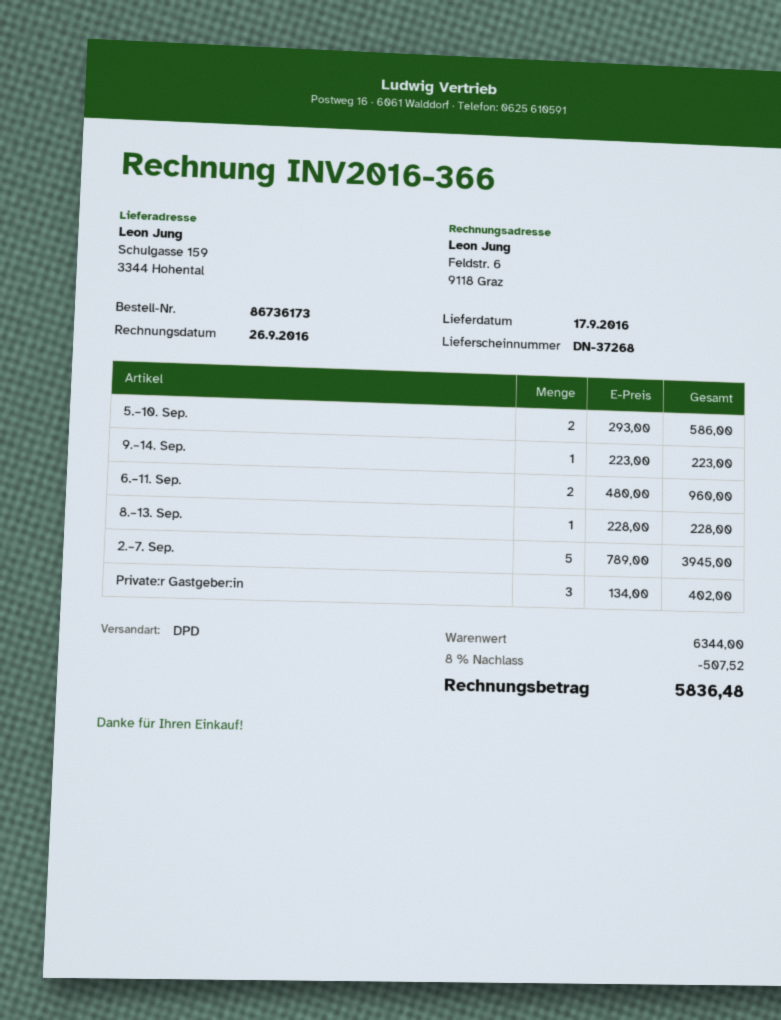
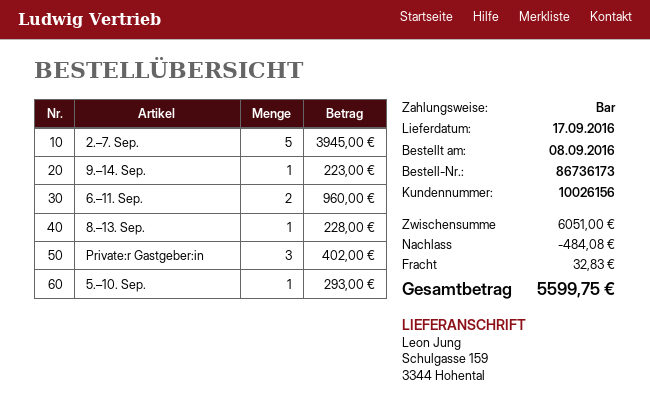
5.–10. Sep.: 2 for 586.00 -> 1 for 293.00
subtotal: 6344.00 -> 6051.00
discount: 507.52 -> 484.08
shipping: none -> 32.83
total: 5836.48 -> 5599.75

